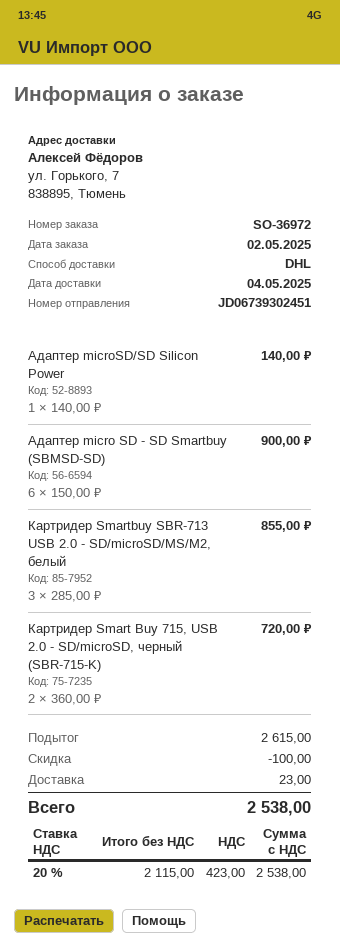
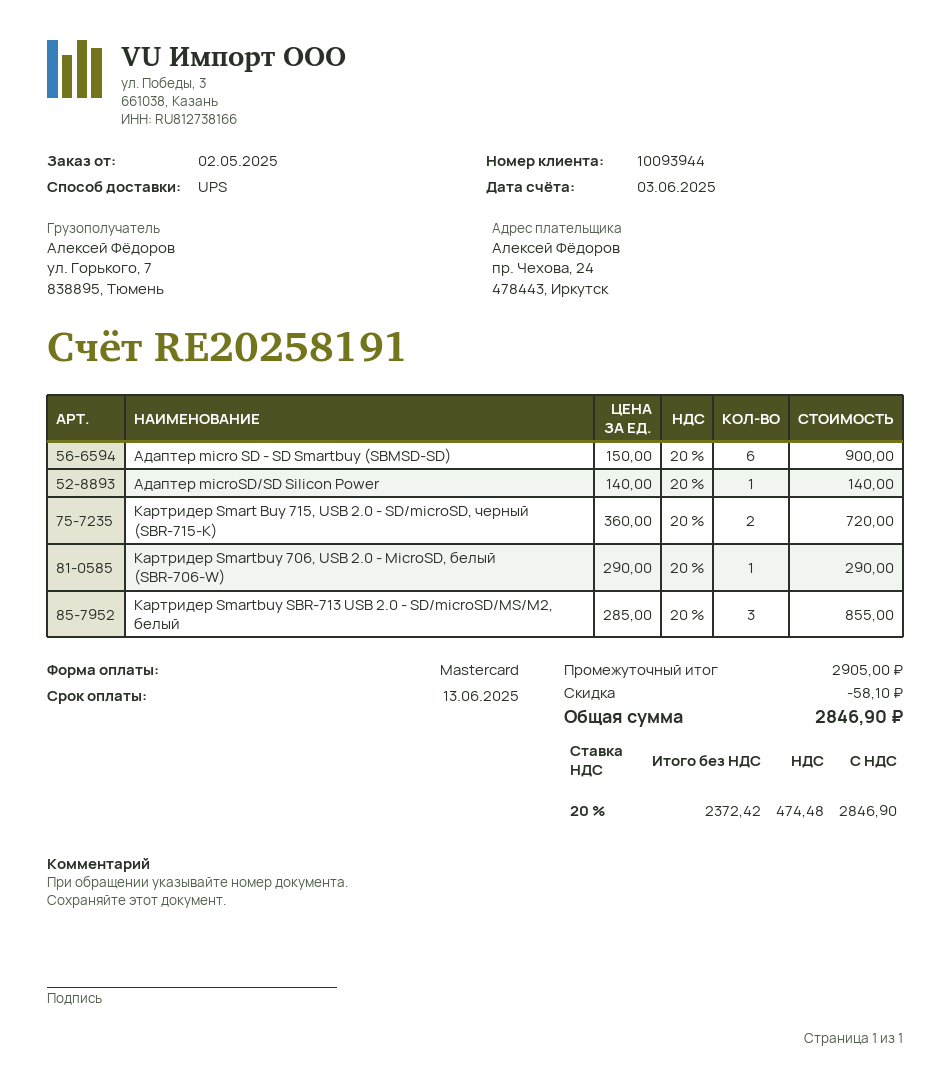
shipping method: DHL -> UPS
Картридер Smartbuy 706, USB 2.0 - MicroSD, белый (SBR-706-W): none -> 1 x 290.00 = 290.00
subtotal: 2615.00 -> 2905.00
discount: 100.00 -> 58.10
shipping: 23.00 -> none
net: 2115.00 -> 2372.42
tax: 20% = 423.00 -> 20% = 474.48
total: 2538.00 -> 2846.90

